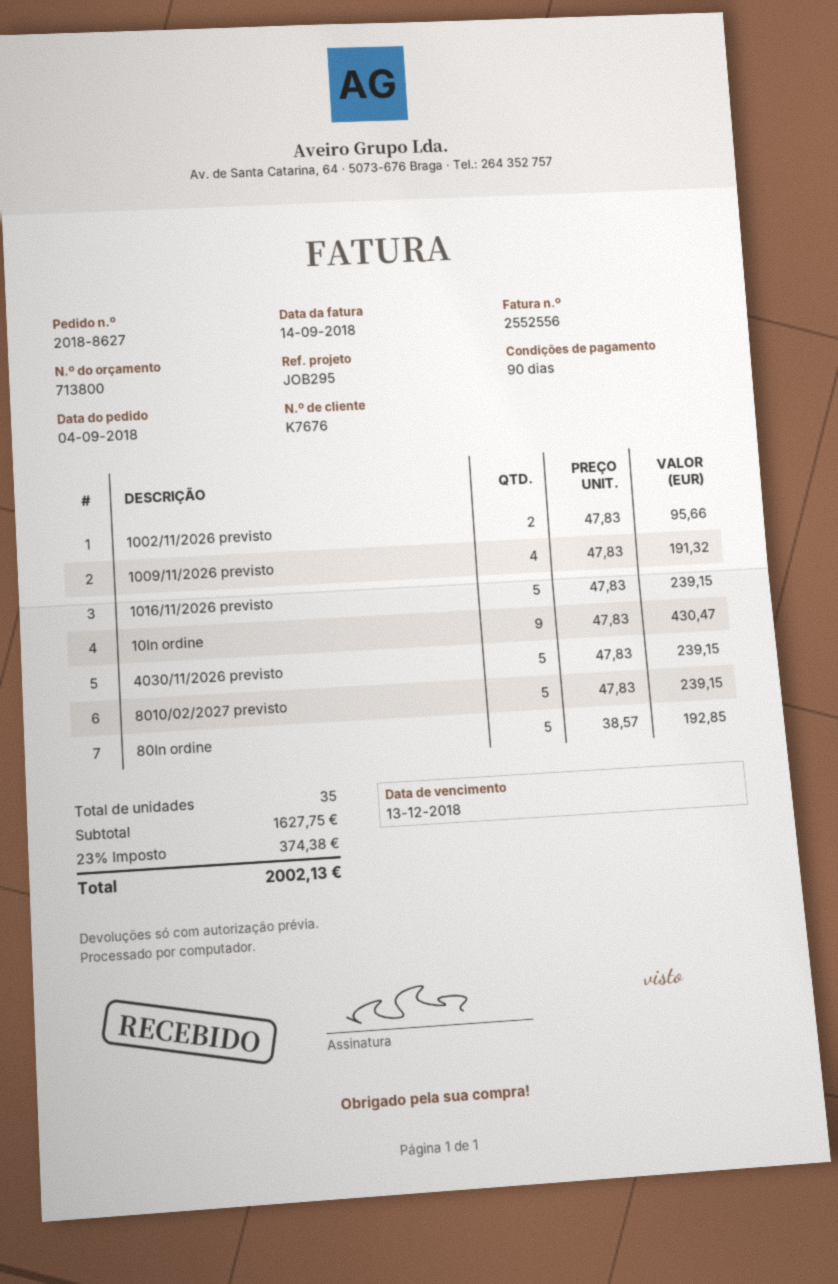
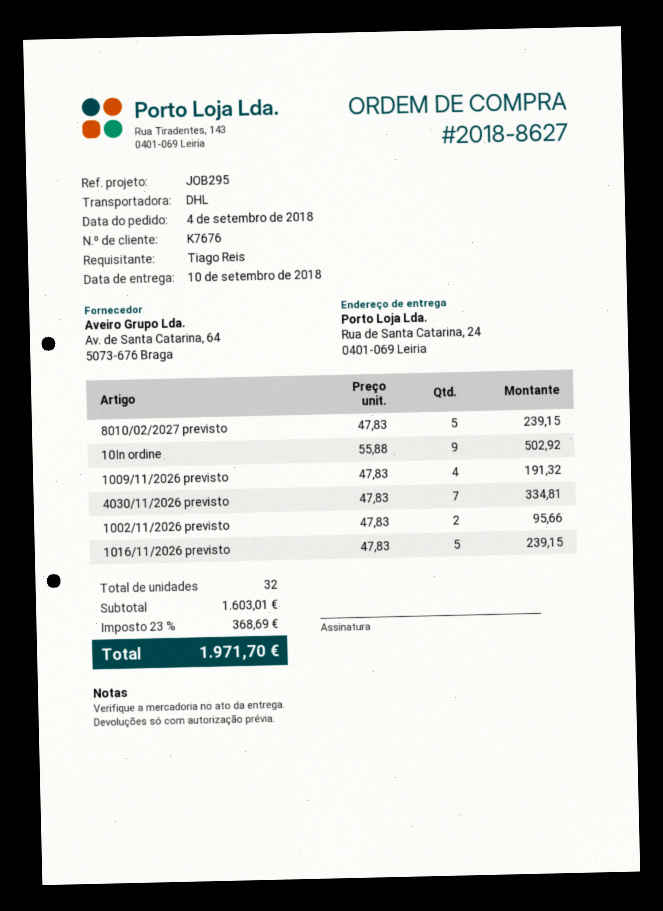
10In ordine: 9 x 47.83 = 430.47 -> 9 x 55.88 = 502.92
4030/11/2026 previsto: 5 x 47.83 = 239.15 -> 7 x 47.83 = 334.81
80In ordine: 5 x 38.57 = 192.85 -> none
total quantity: 35 -> 32
subtotal: 1627.75 -> 1603.01
tax: 23% = 374.38 -> 23% = 368.69
total: 2002.13 -> 1971.70

